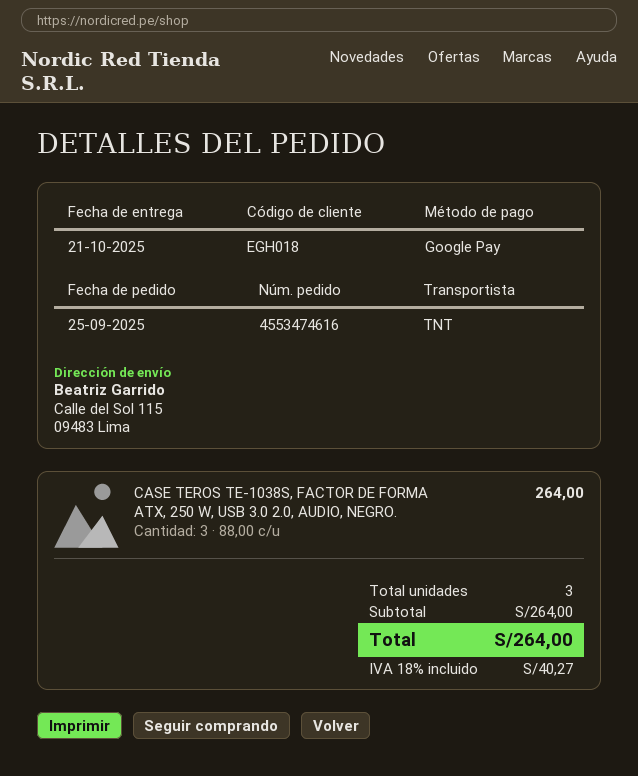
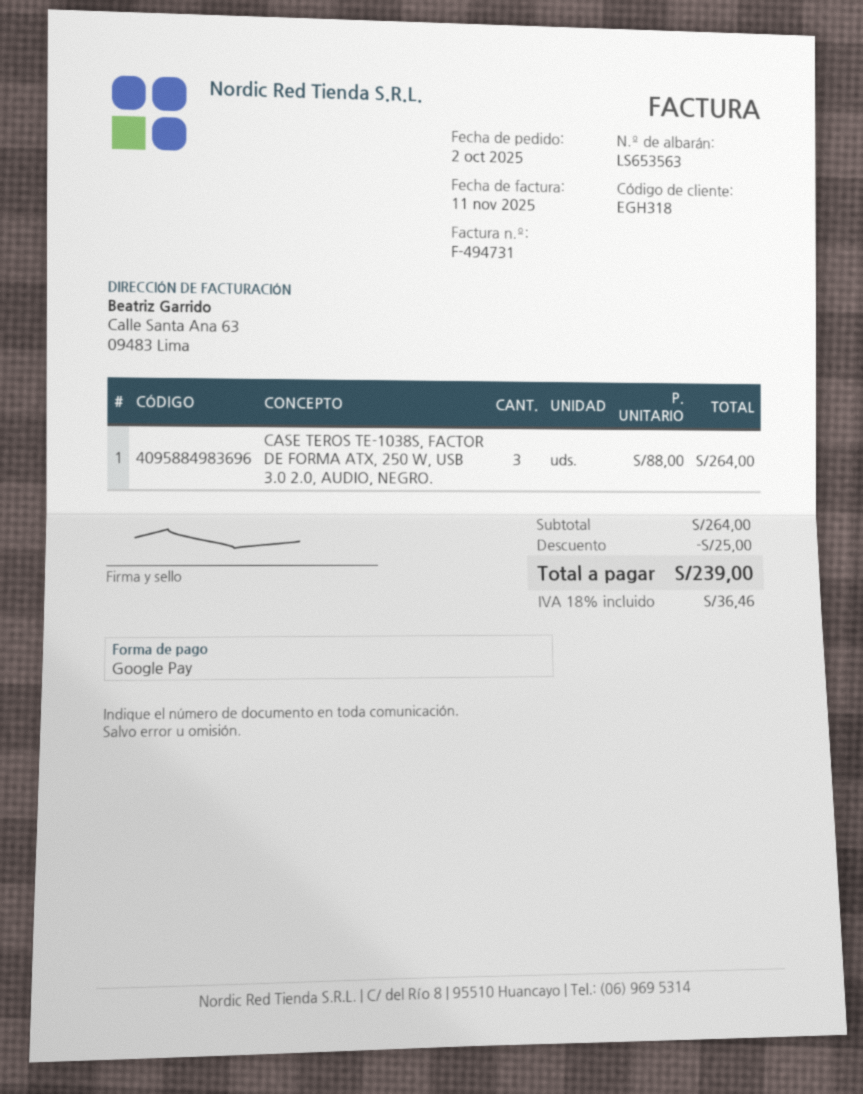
order date: 2025-09-25 -> 2025-10-02
customer number: EGH018 -> EGH318
discount: none -> 25.00
tax: 18% = 40.27 -> 18% = 36.46
total: 264.00 -> 239.00

